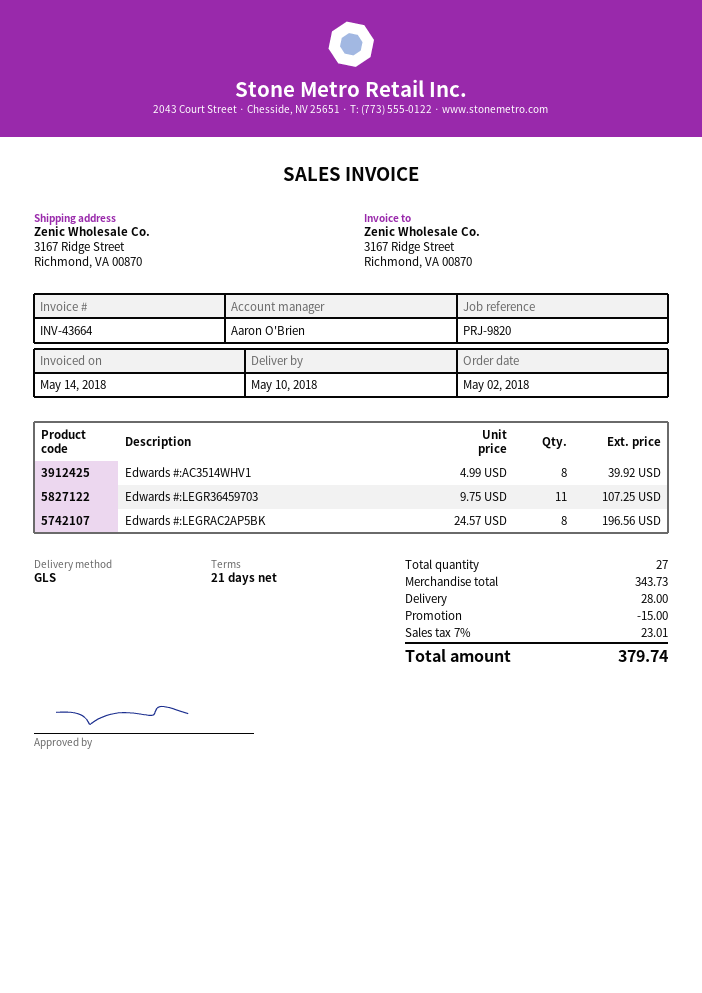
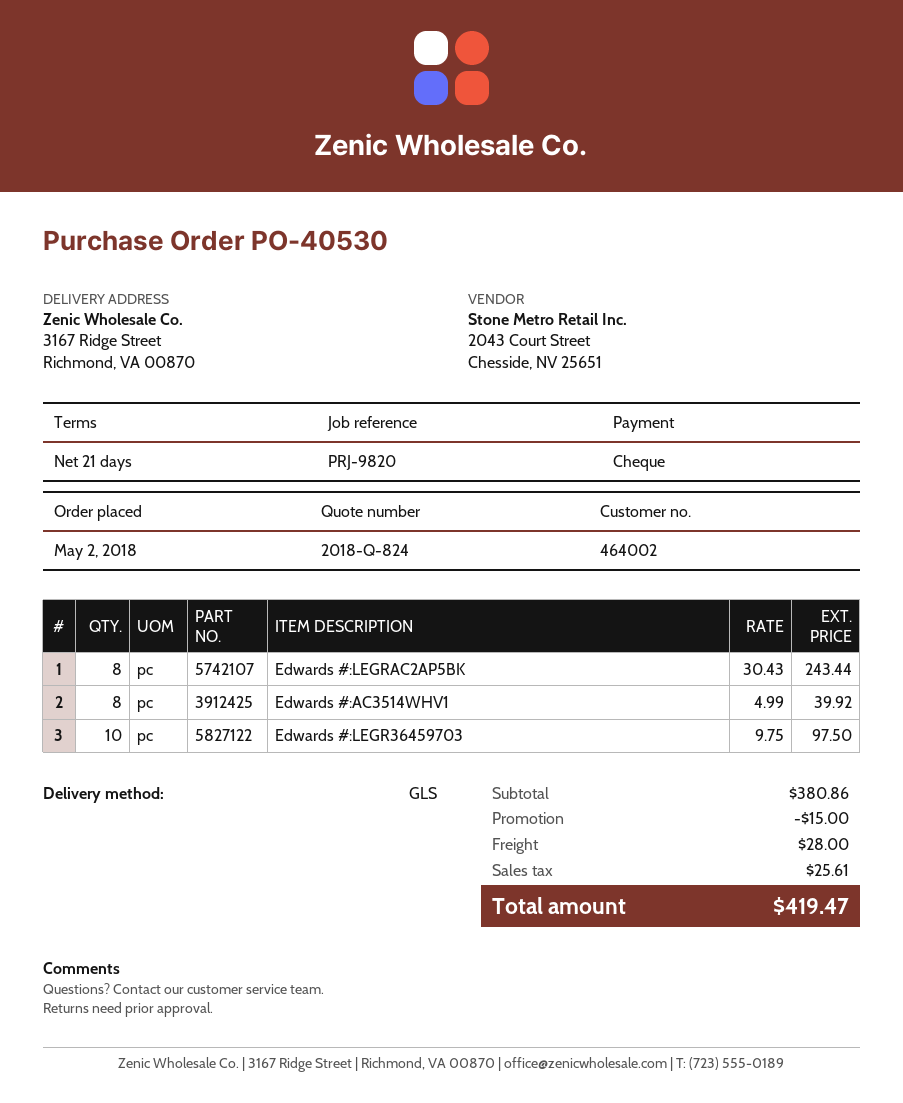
Edwards #:LEGR36459703: 11 x 9.75 = 107.25 -> 10 x 9.75 = 97.50
Edwards #:LEGRAC2AP5BK: 8 x 24.57 = 196.56 -> 8 x 30.43 = 243.44
subtotal: 343.73 -> 380.86
tax: 23.01 -> 25.61
total: 379.74 -> 419.47

